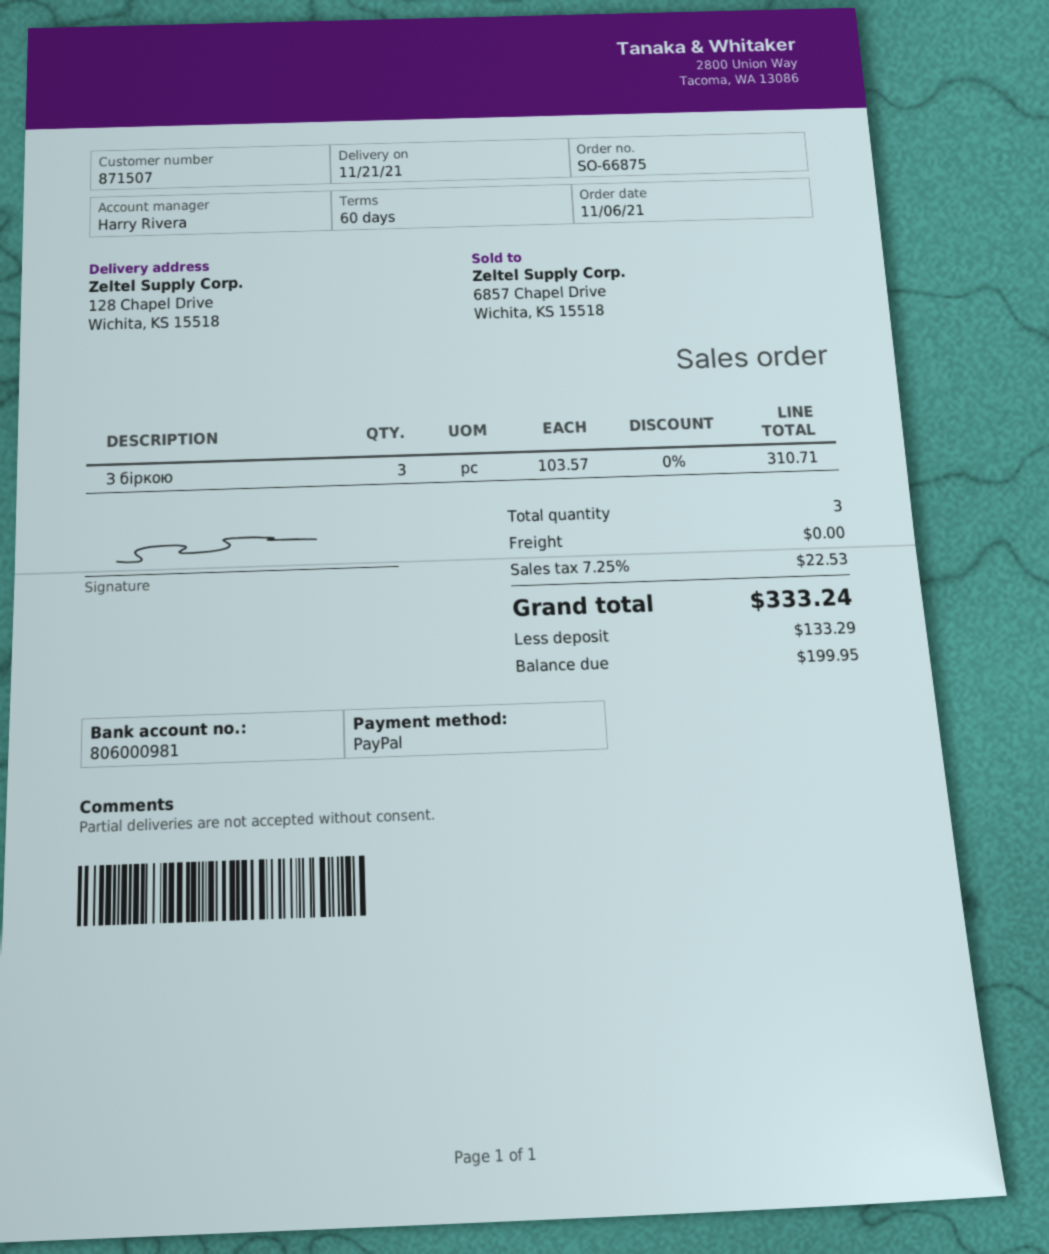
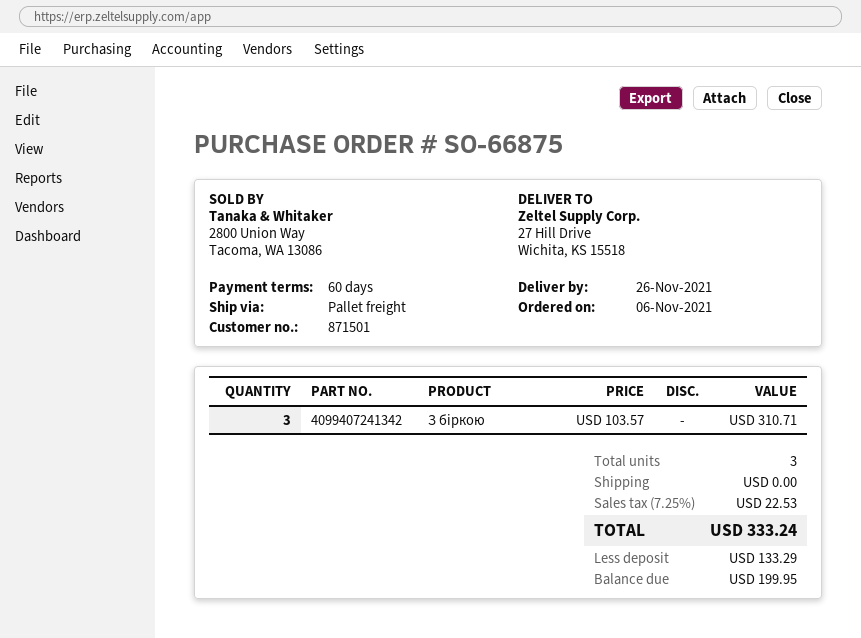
delivery date: 2021-11-21 -> 2021-11-26
customer number: 871507 -> 871501
ship to: 128 Chapel Drive, Wichita, KS 15518 -> 27 Hill Drive, Wichita, KS 15518

